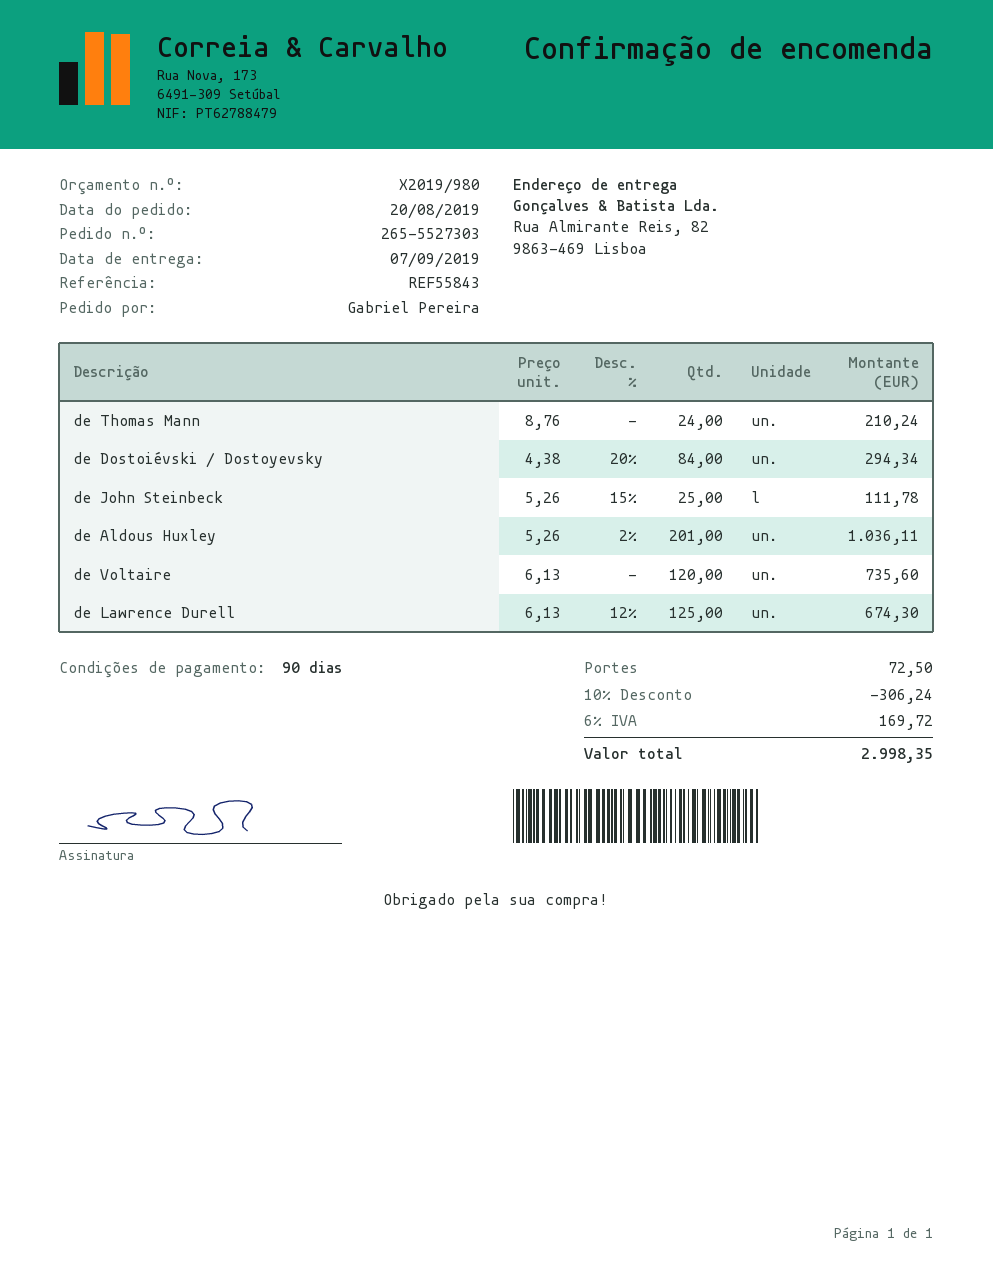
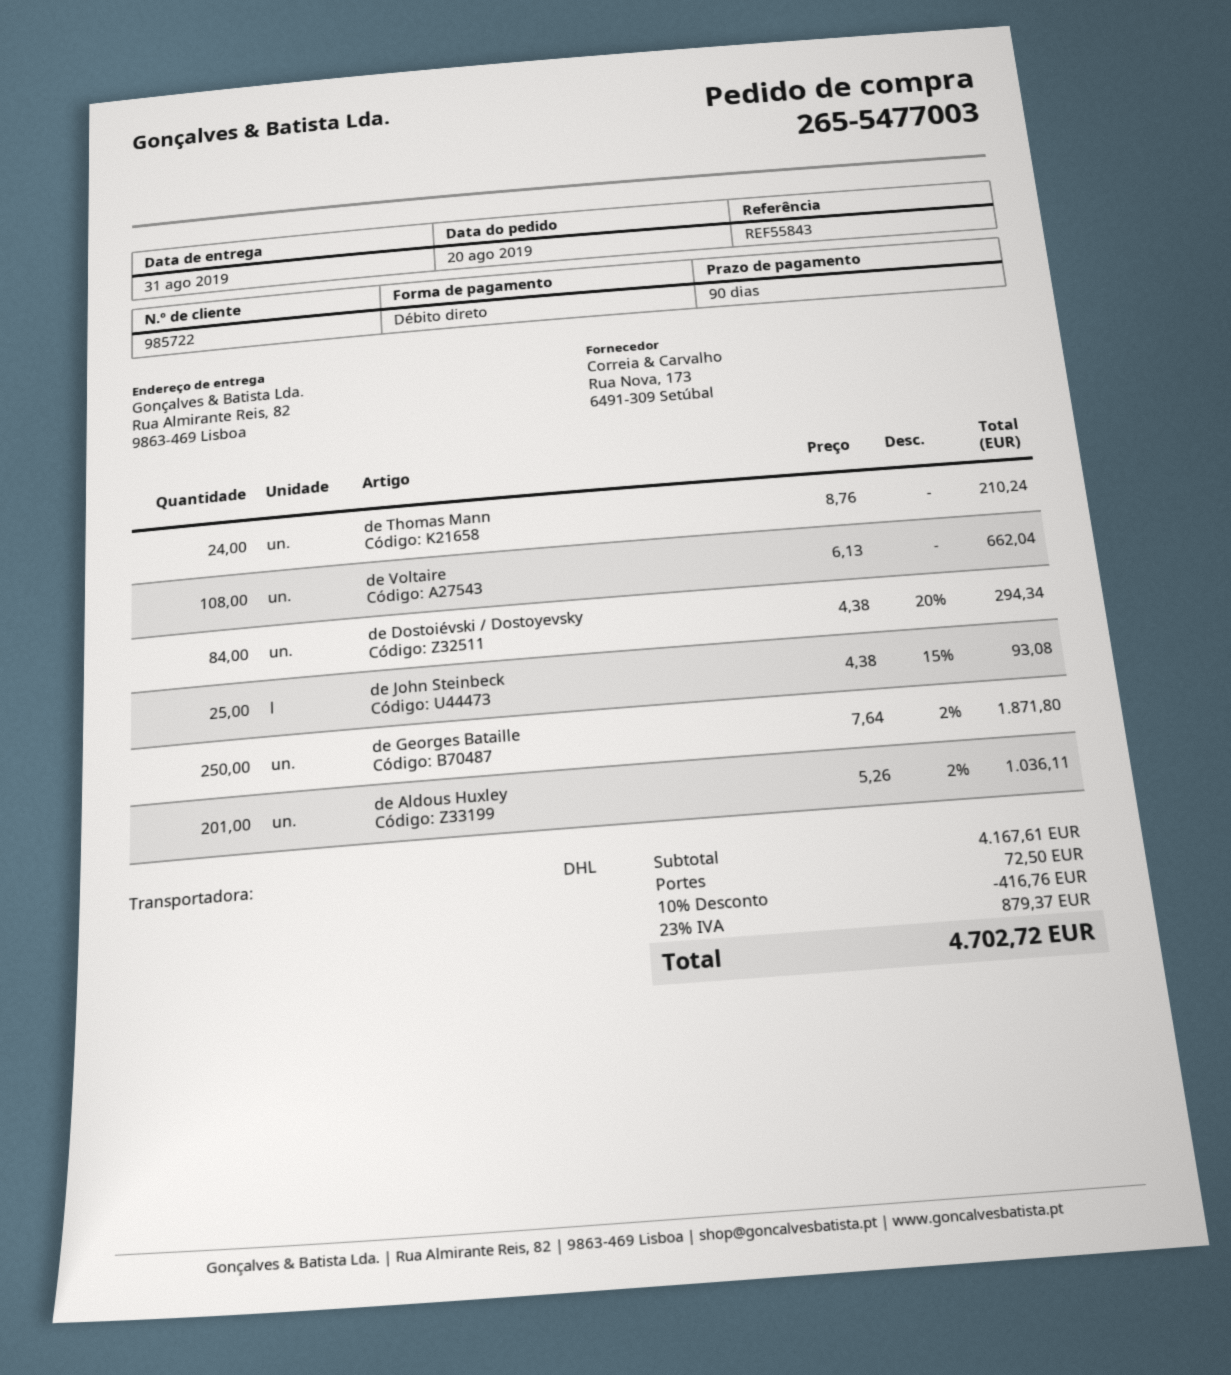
order number: 265-5527303 -> 265-5477003
delivery date: 2019-09-07 -> 2019-08-31
de John Steinbeck: 25 x 5.26 - 15% = 111.78 -> 25 x 4.38 - 15% = 93.08
de Voltaire: 120 x 6.13 = 735.60 -> 108 x 6.13 = 662.04
de Lawrence Durell: 125 x 6.13 - 12% = 674.30 -> none
de Georges Bataille: none -> 250 x 7.64 - 2% = 1871.80
discount: 10% = 306.24 -> 10% = 416.76
tax: 6% = 169.72 -> 23% = 879.37
total: 2998.35 -> 4702.72

